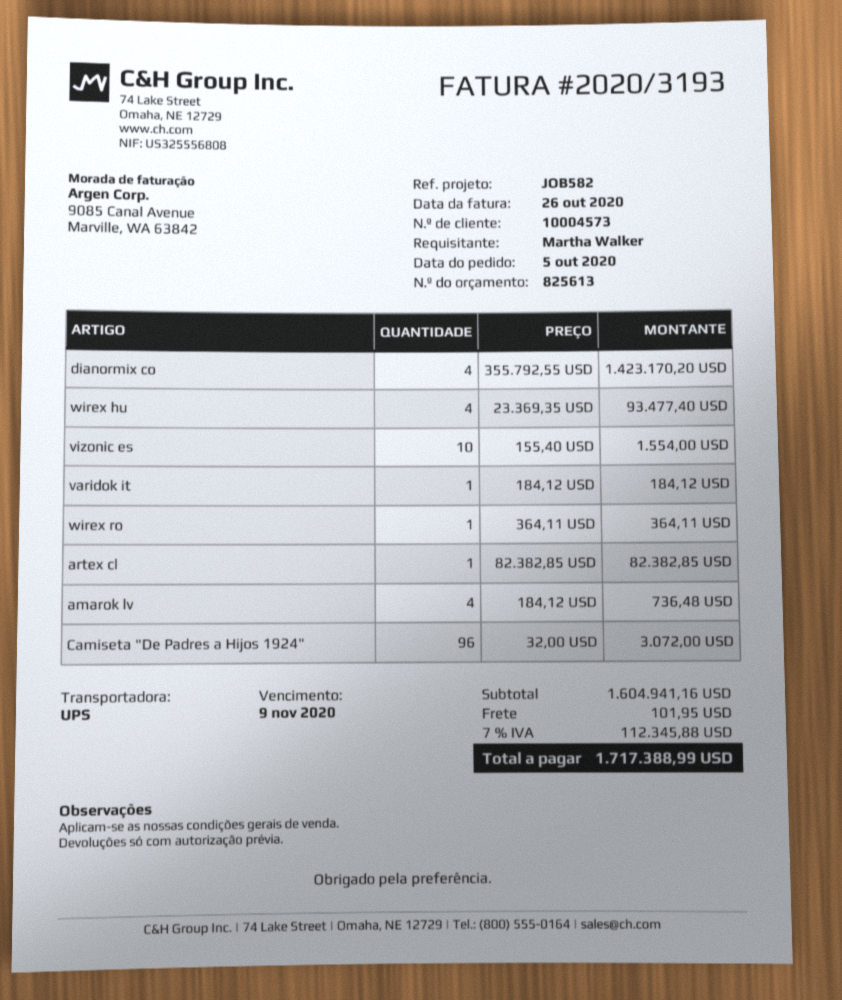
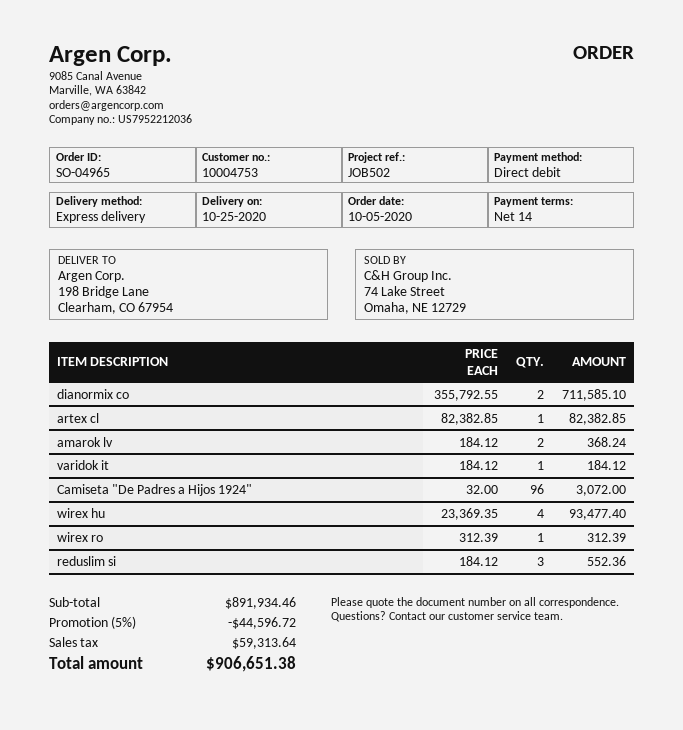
customer number: 10004573 -> 10004753
reference: JOB582 -> JOB502
shipping method: UPS -> express
dianormix co: 4 x 355792.55 = 1423170.20 -> 2 x 355792.55 = 711585.10
vizonic es: 10 x 155.40 = 1554.00 -> none
wirex ro: 1 x 364.11 = 364.11 -> 1 x 312.39 = 312.39
amarok lv: 4 x 184.12 = 736.48 -> 2 x 184.12 = 368.24
reduslim si: none -> 3 x 184.12 = 552.36
subtotal: 1604941.16 -> 891934.46
discount: none -> 5% = 44596.72
shipping: 101.95 -> none
tax: 112345.88 -> 59313.64
total: 1717388.99 -> 906651.38

